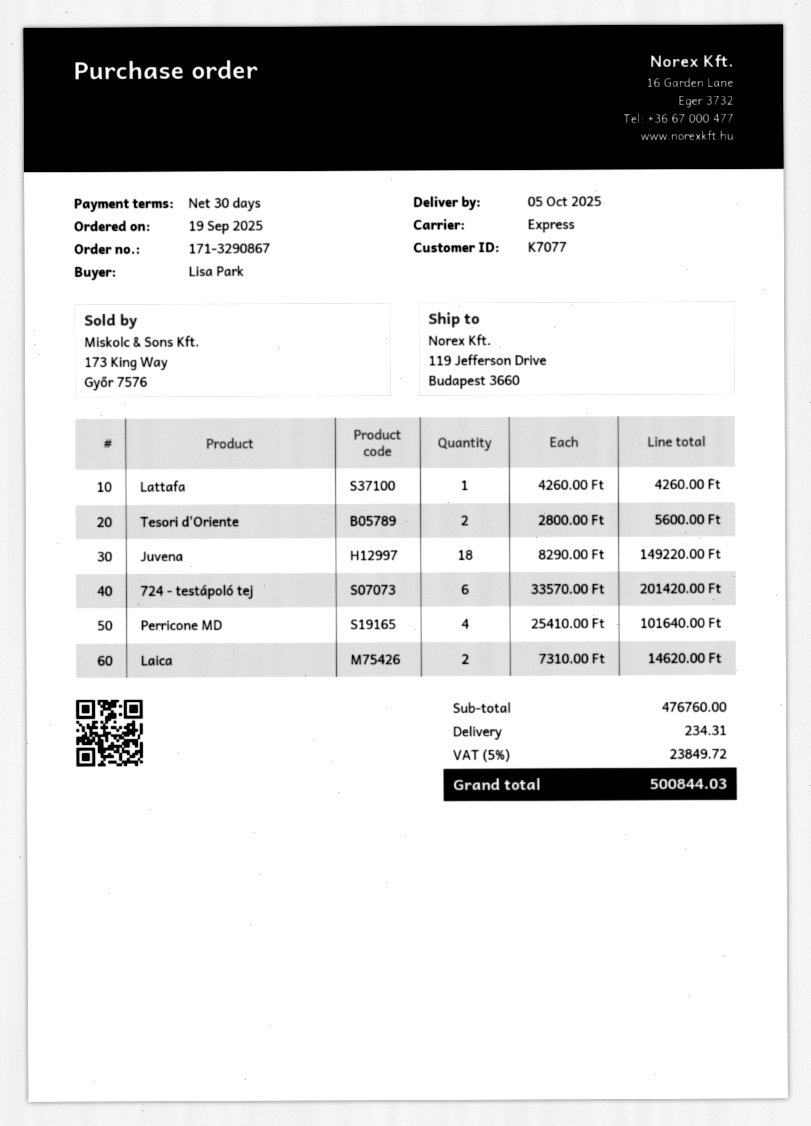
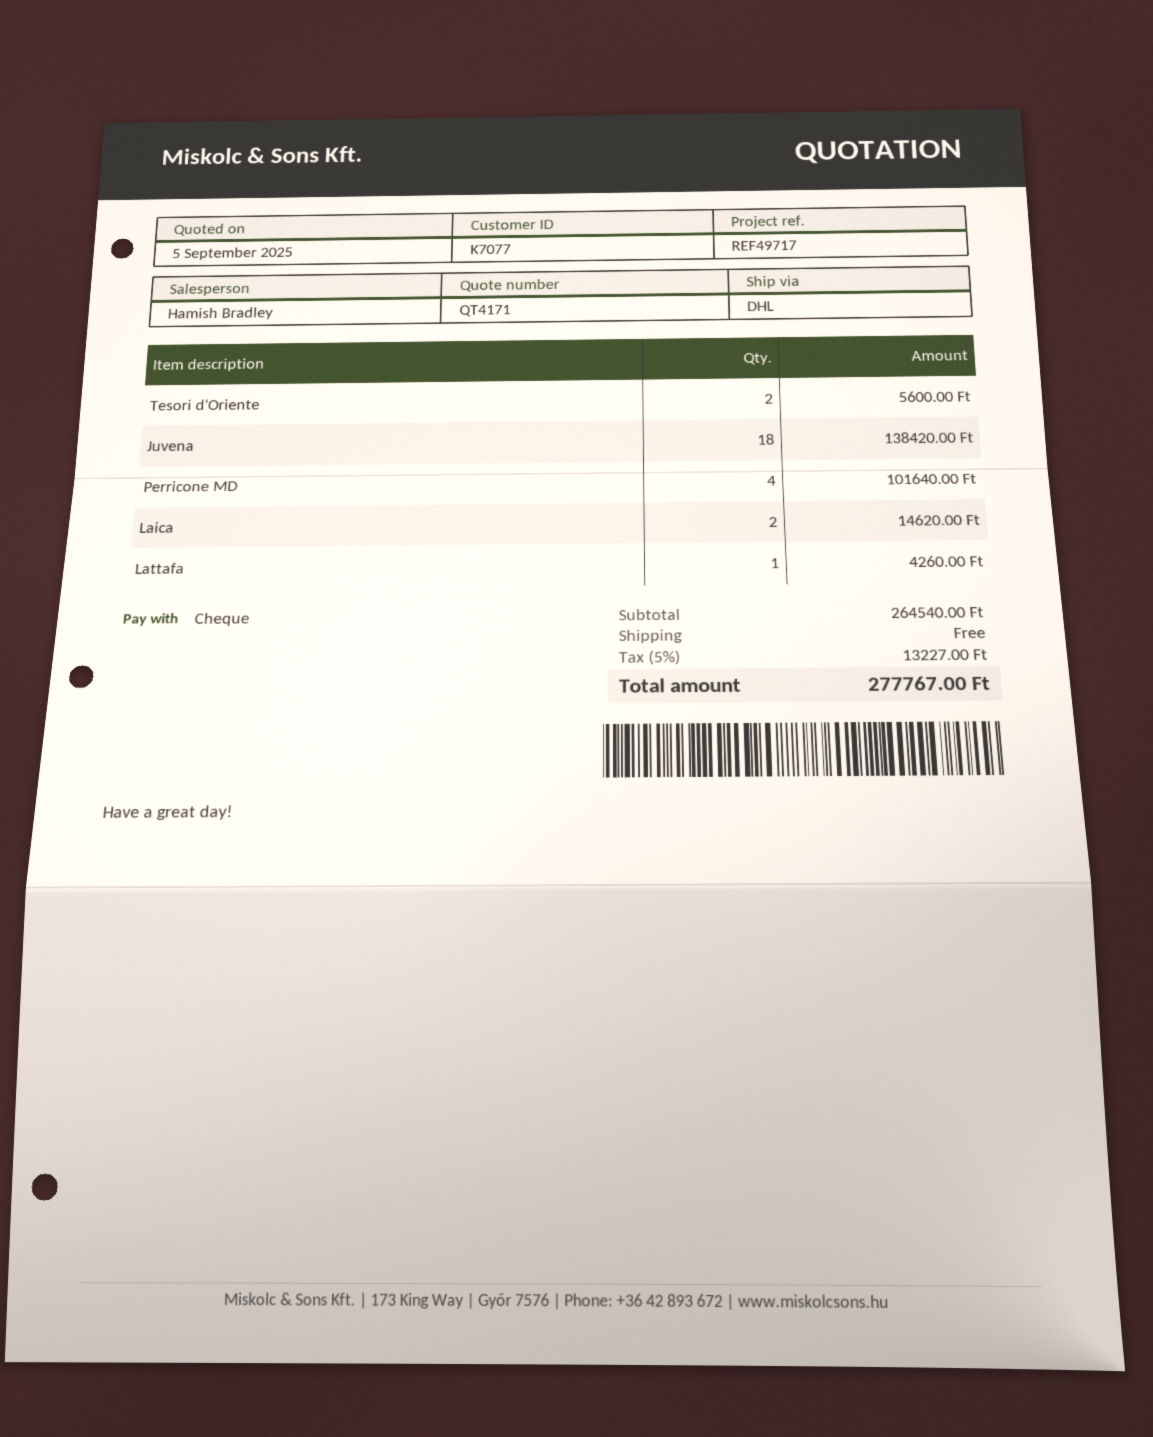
shipping method: express -> DHL
Juvena: 18 for 149220.00 -> 18 for 138420.00
724 - testápoló tej: 6 for 201420.00 -> none
subtotal: 476760.00 -> 264540.00
shipping: 234.31 -> 0.00
tax: 5% = 23849.72 -> 5% = 13227.00
total: 500844.03 -> 277767.00

